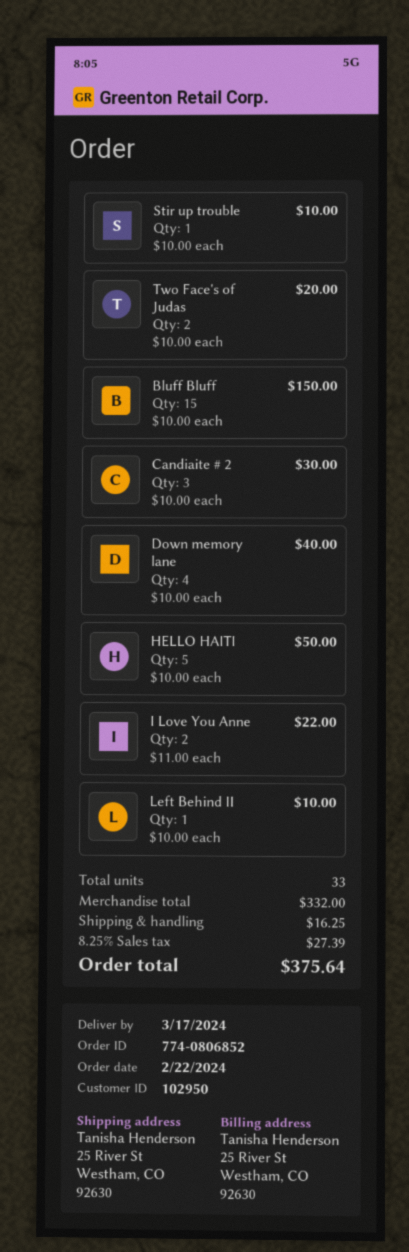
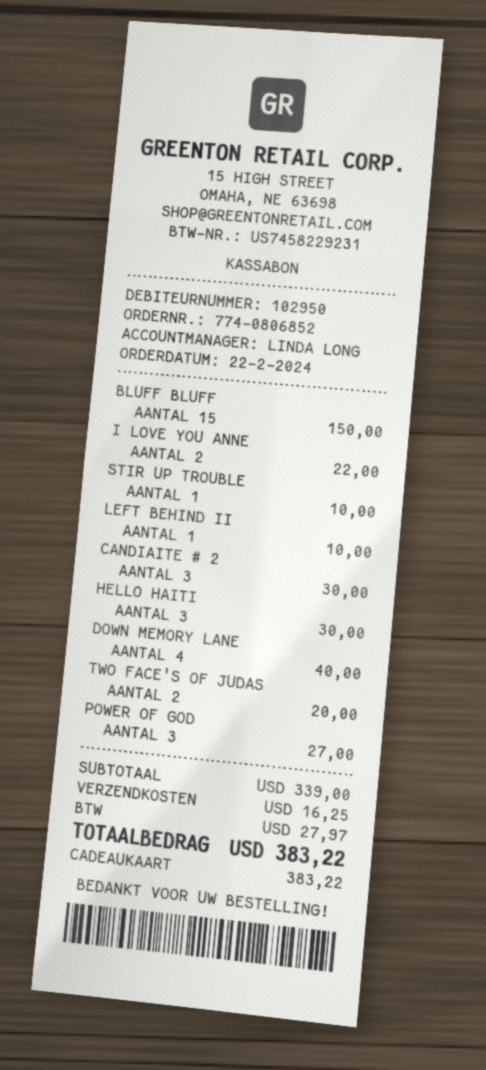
HELLO HAITI: 5 for 50.00 -> 3 for 30.00
POWER OF GOD: none -> 3 for 27.00
subtotal: 332.00 -> 339.00
tax: 27.39 -> 27.97
total: 375.64 -> 383.22

